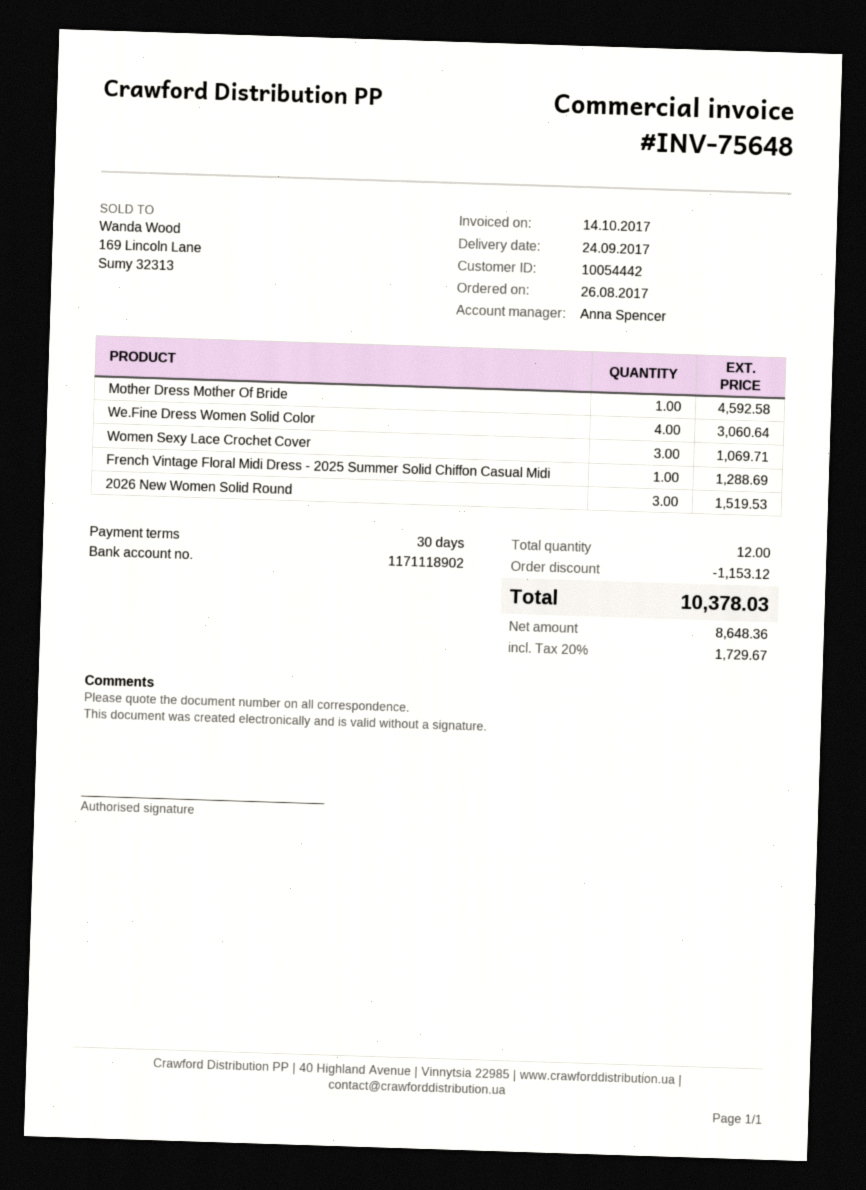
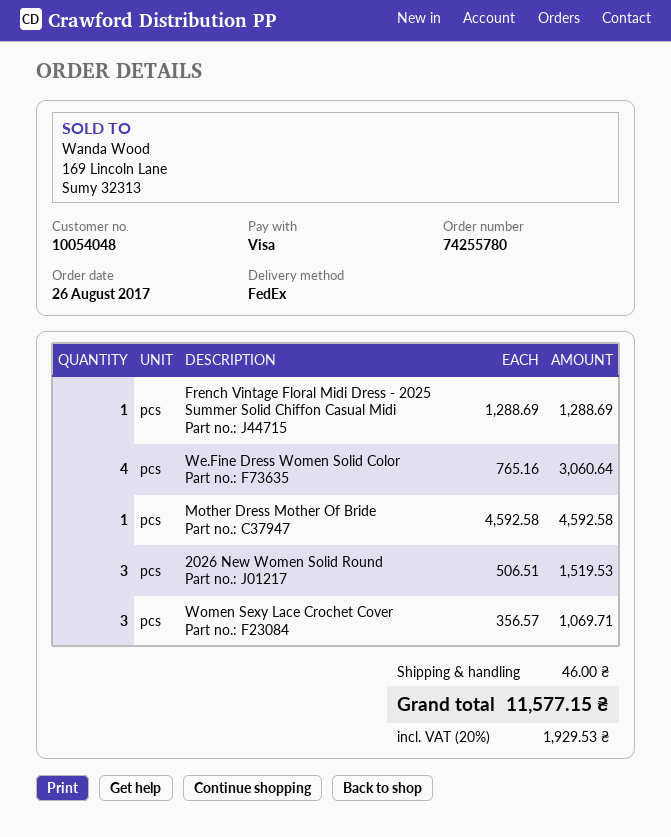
customer number: 10054442 -> 10054048
discount: 1153.12 -> none
shipping: none -> 46.00
tax: 20% = 1729.67 -> 20% = 1929.53
total: 10378.03 -> 11577.15

